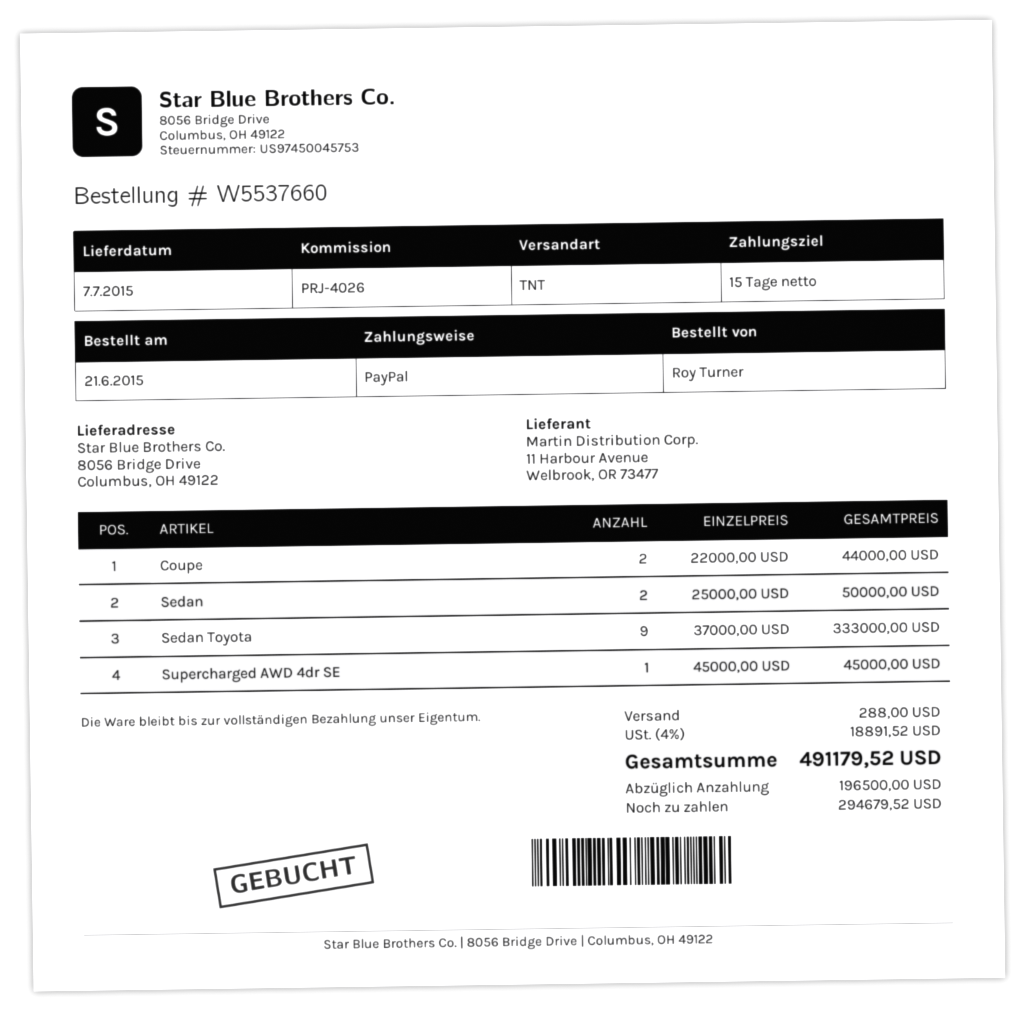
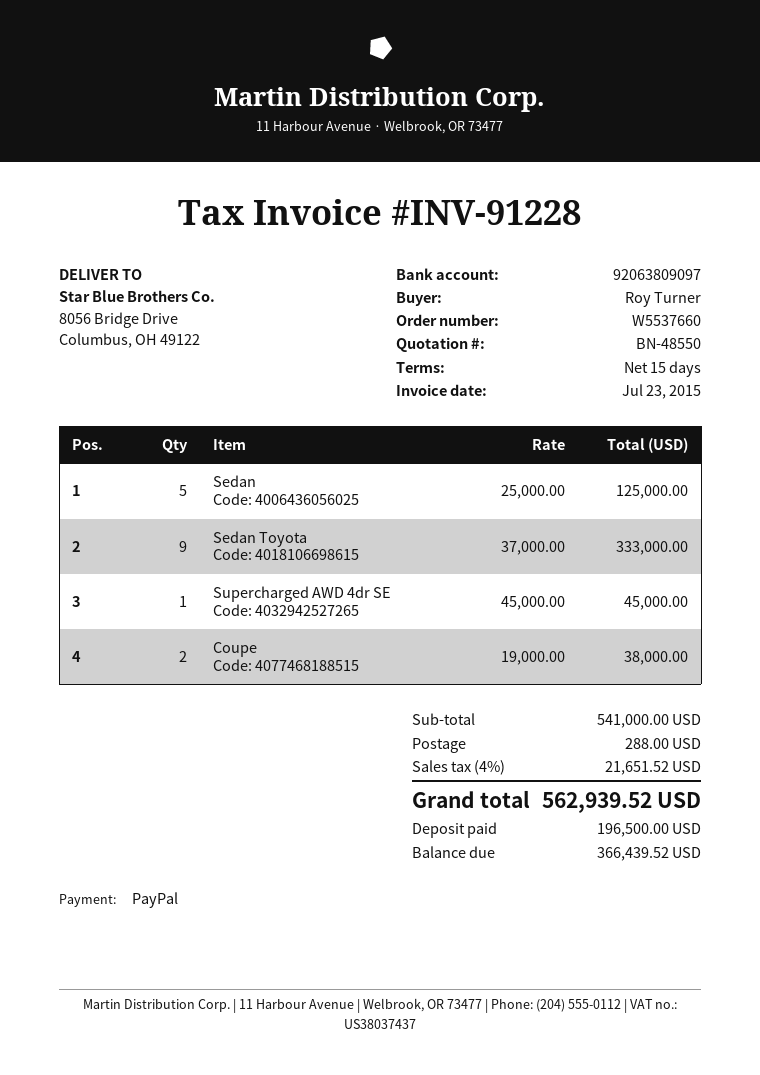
Coupe: 2 x 22000.00 = 44000.00 -> 2 x 19000.00 = 38000.00
Sedan: 2 x 25000.00 = 50000.00 -> 5 x 25000.00 = 125000.00
tax: 4% = 18891.52 -> 4% = 21651.52
total: 491179.52 -> 562939.52
balance: 294679.52 -> 366439.52

